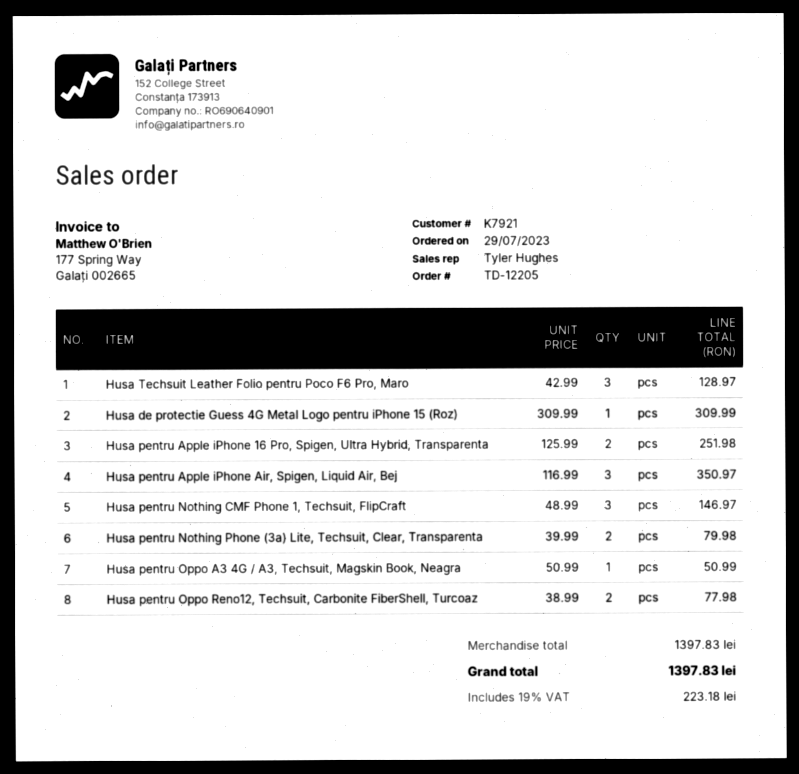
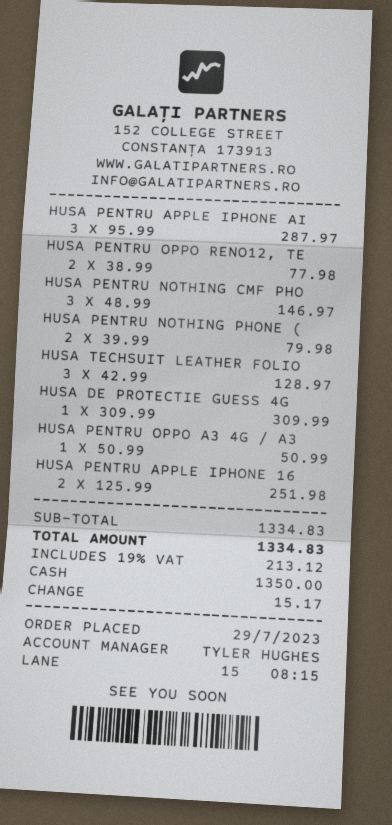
Husa pentru Apple iPhone Air, Spigen, Liquid Air, Bej: 3 x 116.99 = 350.97 -> 3 x 95.99 = 287.97
subtotal: 1397.83 -> 1334.83
tax: 19% = 223.18 -> 19% = 213.12
total: 1397.83 -> 1334.83

